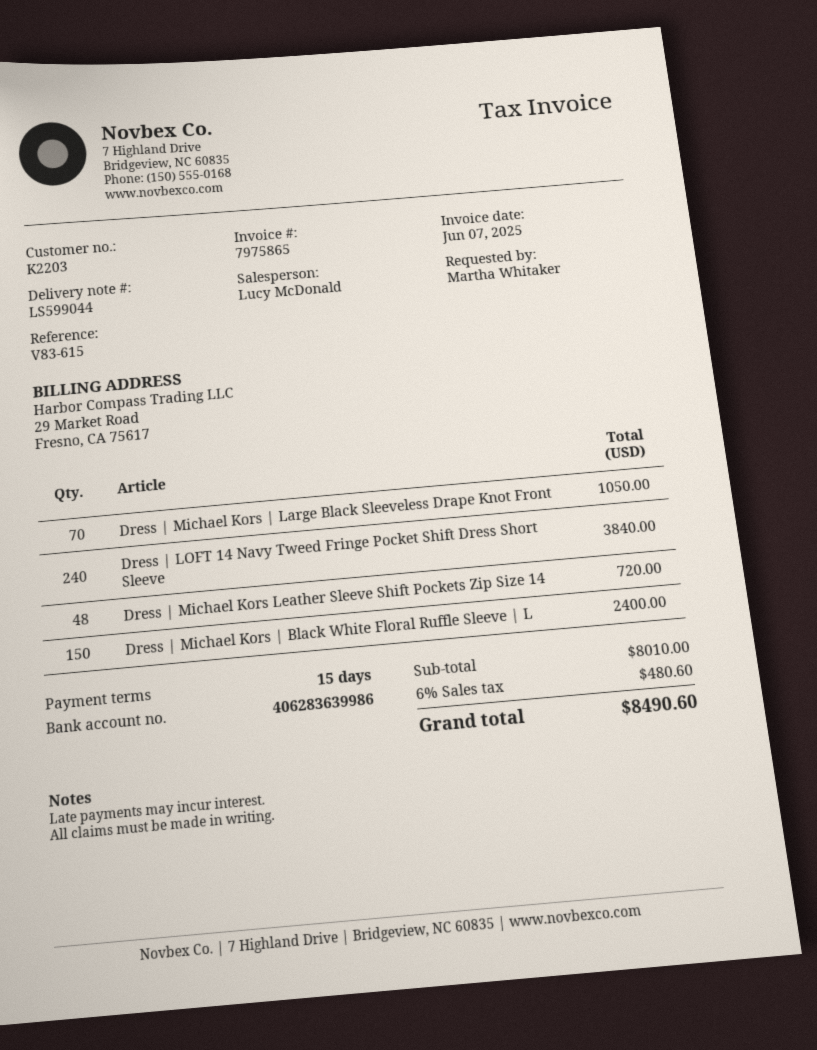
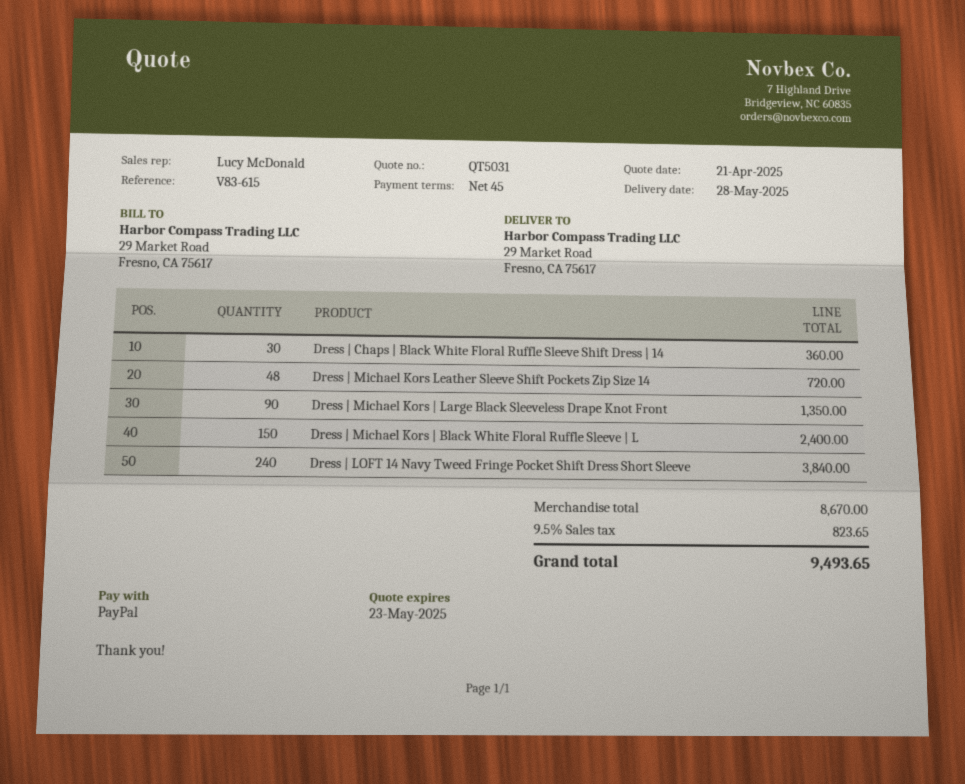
payment terms: 15 days -> 45 days
Dress | Michael Kors | Large Black Sleeveless Drape Knot Front: 70 for 1050.00 -> 90 for 1350.00
Dress | Chaps | Black White Floral Ruffle Sleeve Shift Dress | 14: none -> 30 for 360.00
subtotal: 8010.00 -> 8670.00
tax: 6% = 480.60 -> 9.5% = 823.65
total: 8490.60 -> 9493.65

